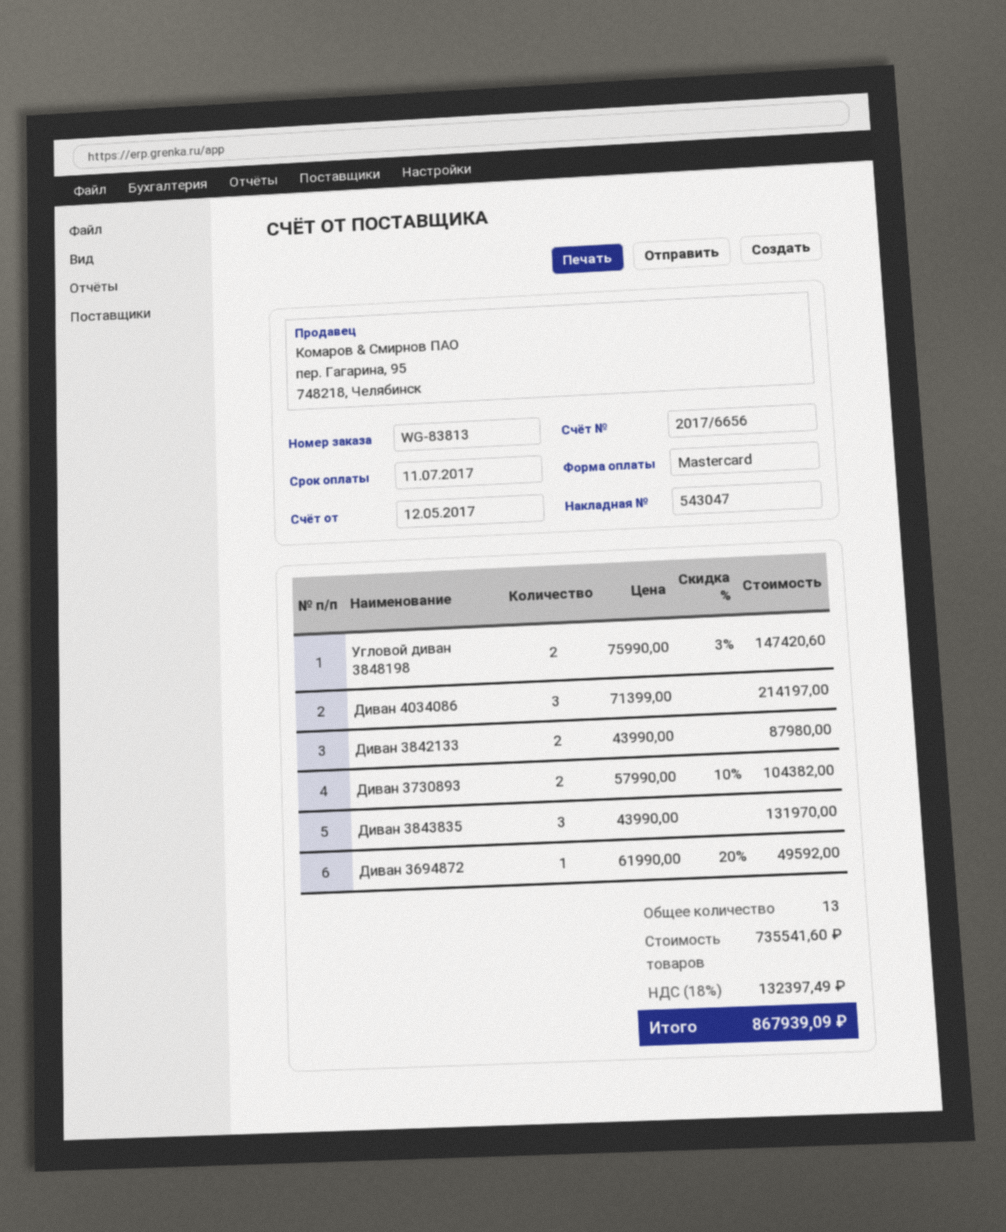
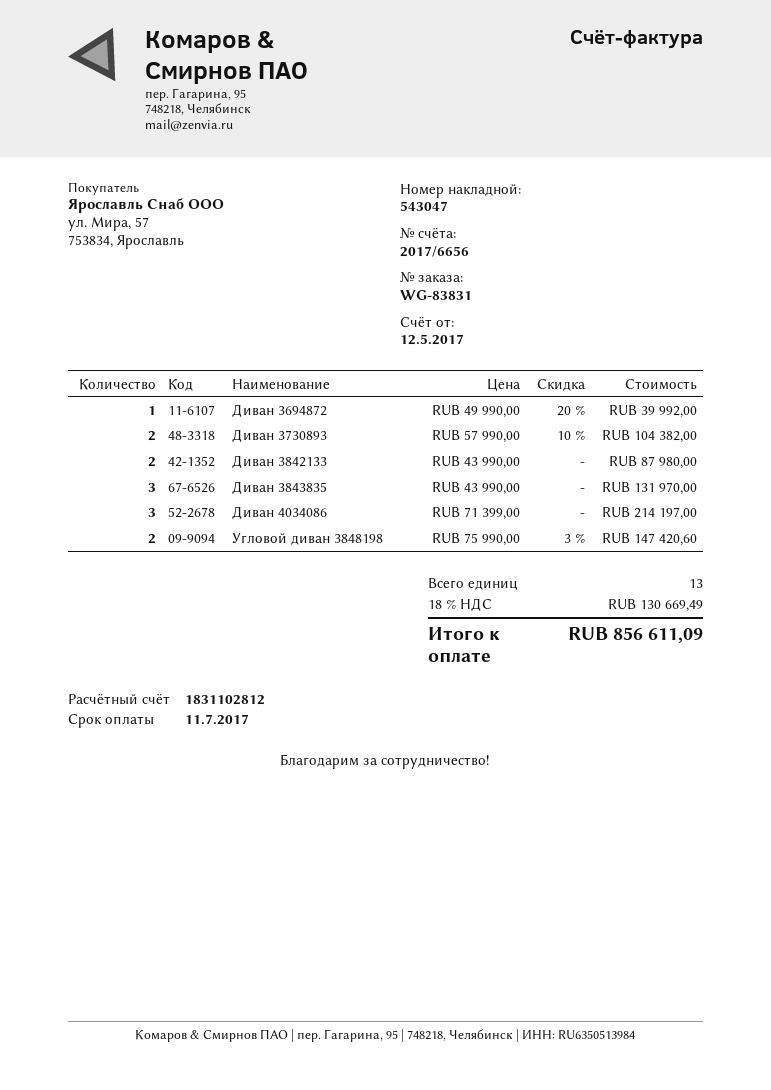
order number: WG-83813 -> WG-83831
Диван 3694872: 1 x 61990.00 - 20% = 49592.00 -> 1 x 49990.00 - 20% = 39992.00
tax: 18% = 132397.49 -> 18% = 130669.49
total: 867939.09 -> 856611.09

